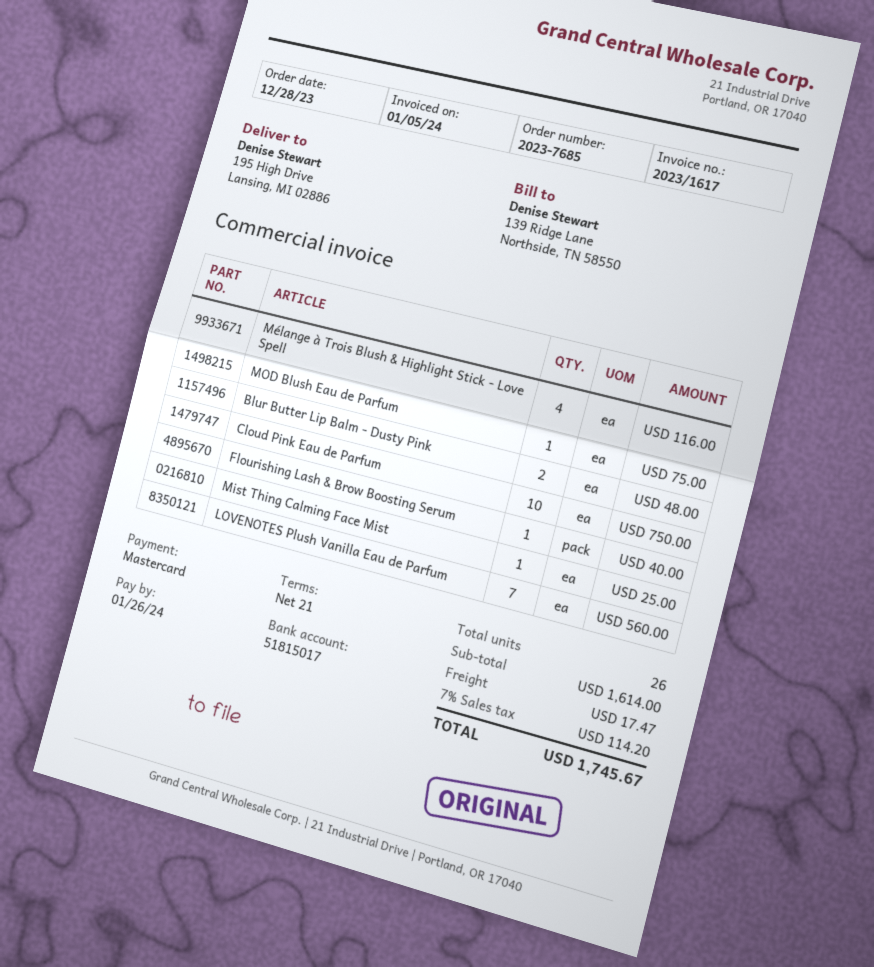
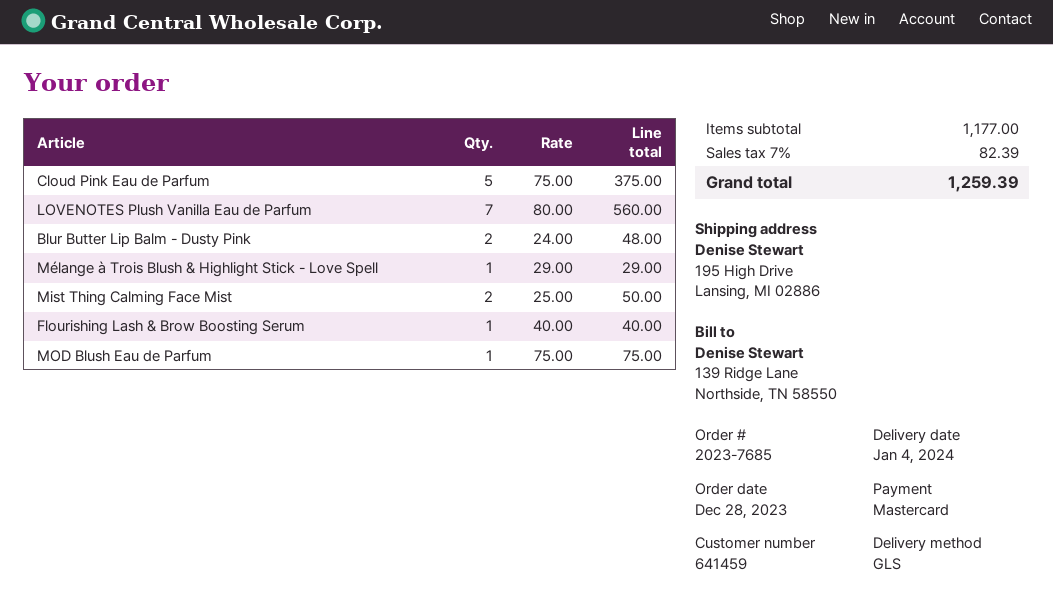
Mélange à Trois Blush & Highlight Stick - Love Spell: 4 for 116.00 -> 1 for 29.00
Cloud Pink Eau de Parfum: 10 for 750.00 -> 5 for 375.00
Mist Thing Calming Face Mist: 1 for 25.00 -> 2 for 50.00
subtotal: 1614.00 -> 1177.00
shipping: 17.47 -> none
tax: 7% = 114.20 -> 7% = 82.39
total: 1745.67 -> 1259.39

